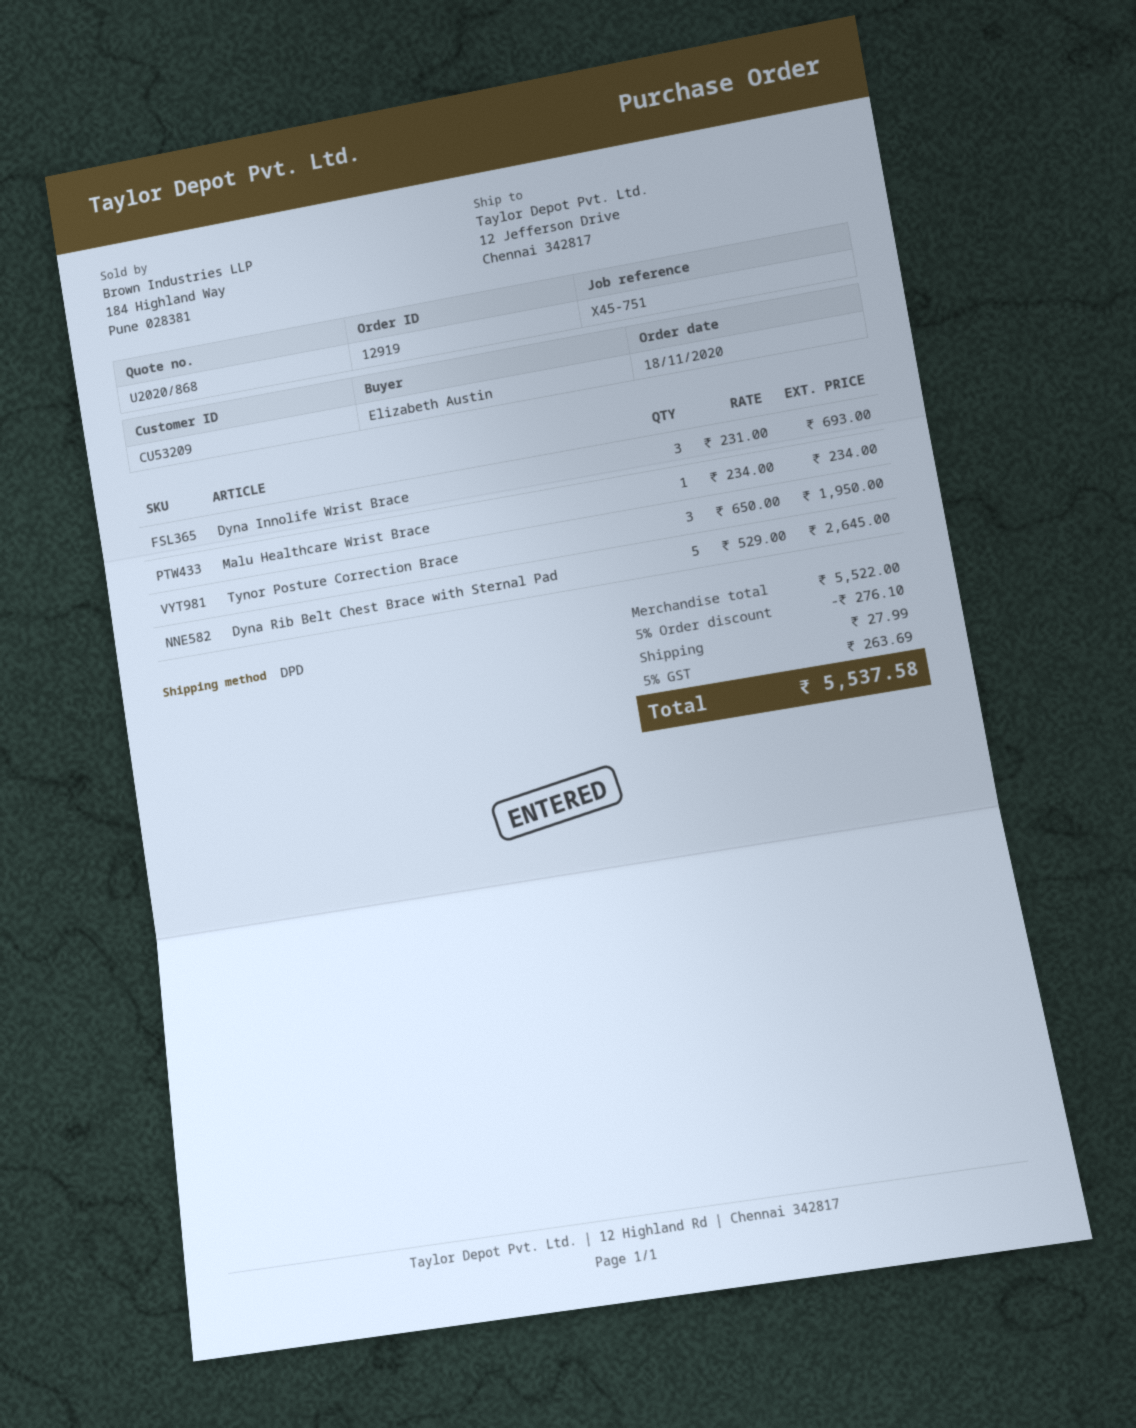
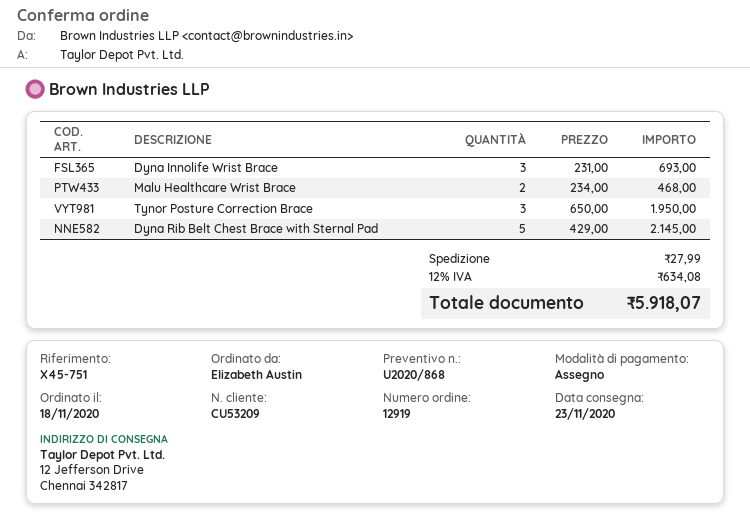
Malu Healthcare Wrist Brace: 1 x 234.00 = 234.00 -> 2 x 234.00 = 468.00
Dyna Rib Belt Chest Brace with Sternal Pad: 5 x 529.00 = 2645.00 -> 5 x 429.00 = 2145.00
discount: 5% = 276.10 -> none
tax: 5% = 263.69 -> 12% = 634.08
total: 5537.58 -> 5918.07

